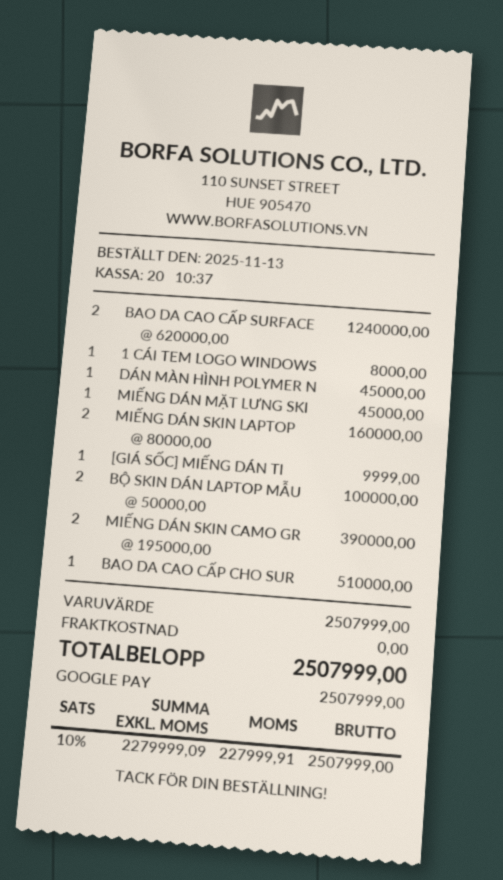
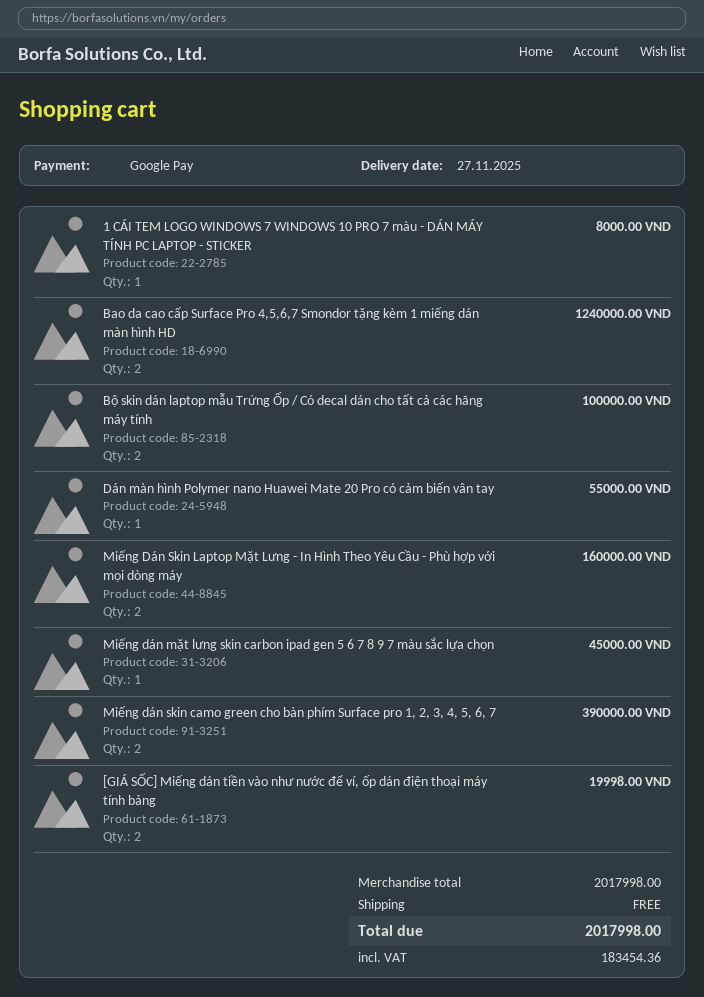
DÁN MÀN HÌNH POLYMER N: 1 for 45000.00 -> 1 for 55000.00
[GIÁ SỐC] MIẾNG DÁN TI: 1 for 9999.00 -> 2 for 19998.00
BAO DA CAO CẤP CHO SUR: 1 for 510000.00 -> none
subtotal: 2507999.00 -> 2017998.00
tax: 227999.91 -> 183454.36
total: 2507999.00 -> 2017998.00

